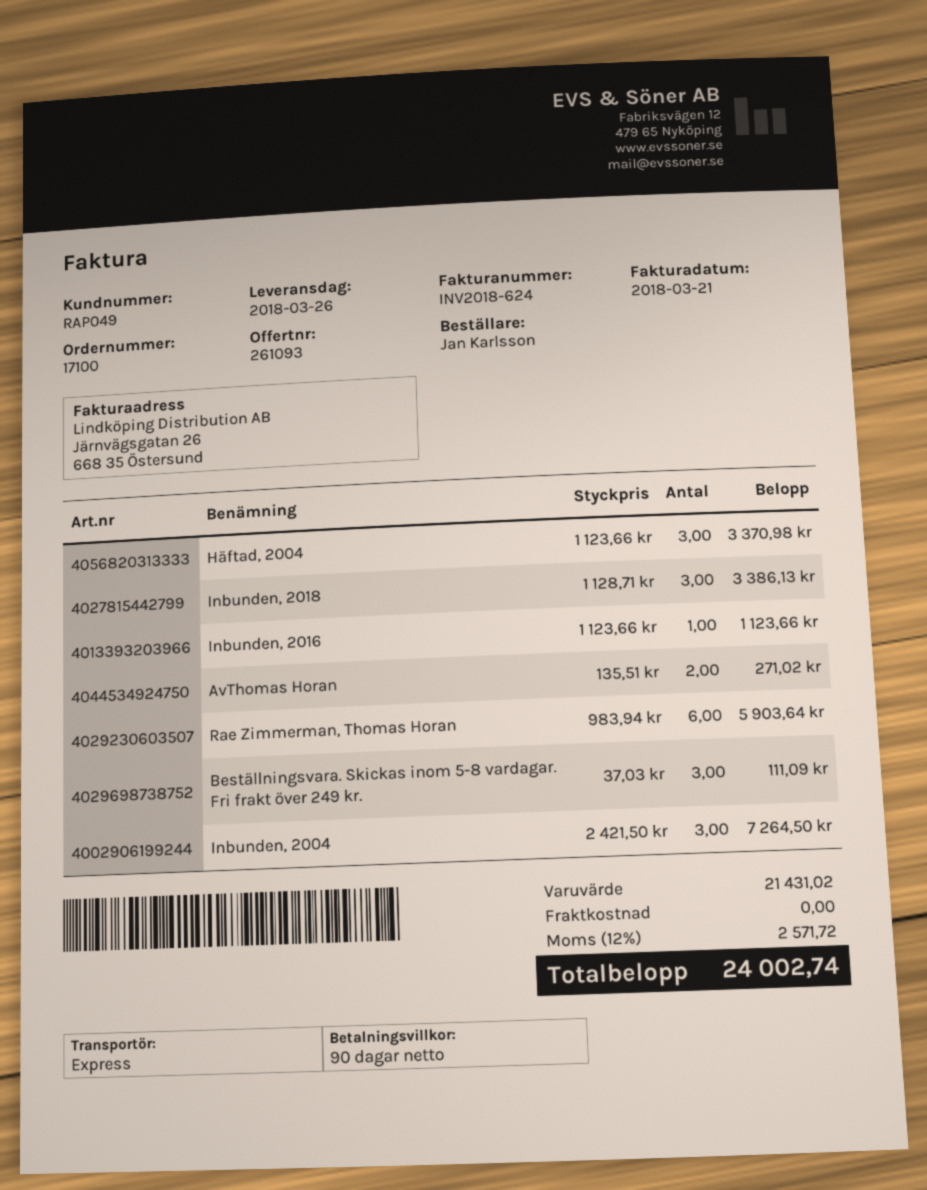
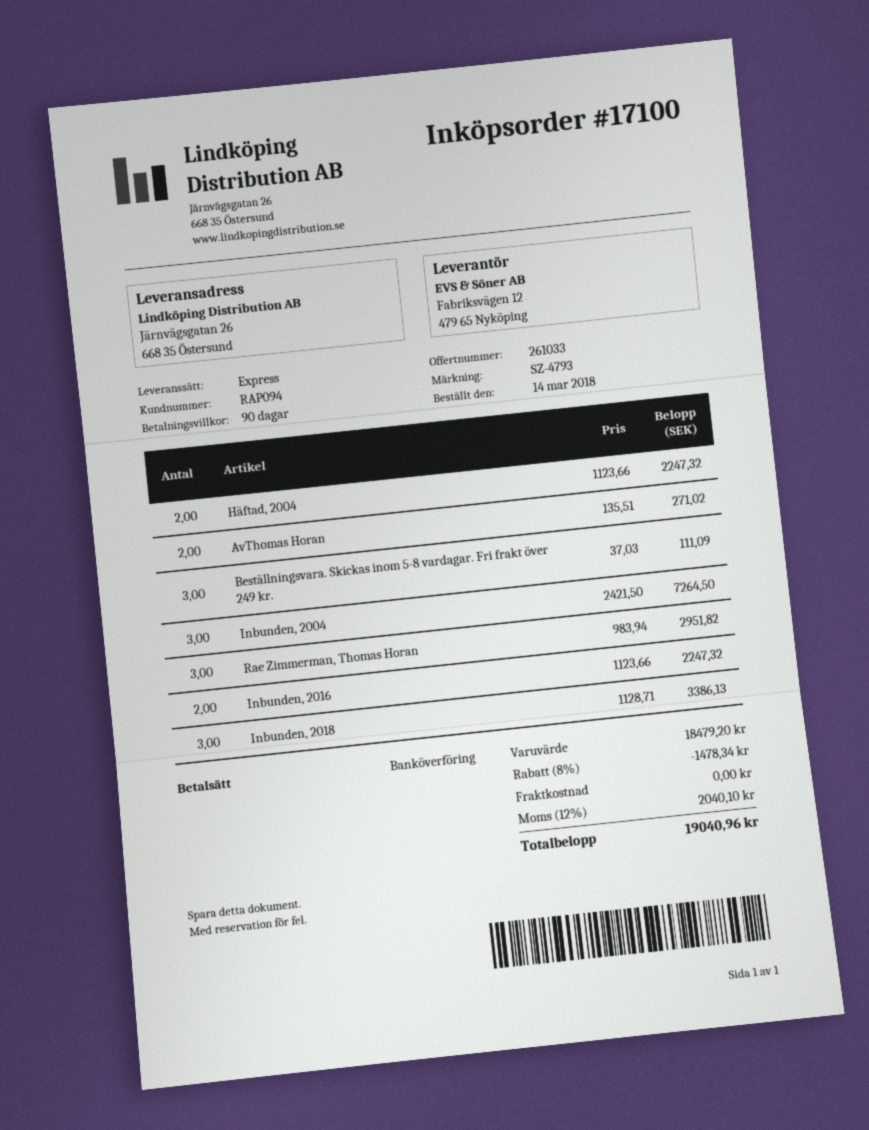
quote number: 261093 -> 261033
customer number: RAP049 -> RAP094
Häftad, 2004: 3 x 1123.66 = 3370.98 -> 2 x 1123.66 = 2247.32
Inbunden, 2016: 1 x 1123.66 = 1123.66 -> 2 x 1123.66 = 2247.32
Rae Zimmerman, Thomas Horan: 6 x 983.94 = 5903.64 -> 3 x 983.94 = 2951.82
subtotal: 21431.02 -> 18479.20
discount: none -> 8% = 1478.34
tax: 12% = 2571.72 -> 12% = 2040.10
total: 24002.74 -> 19040.96

